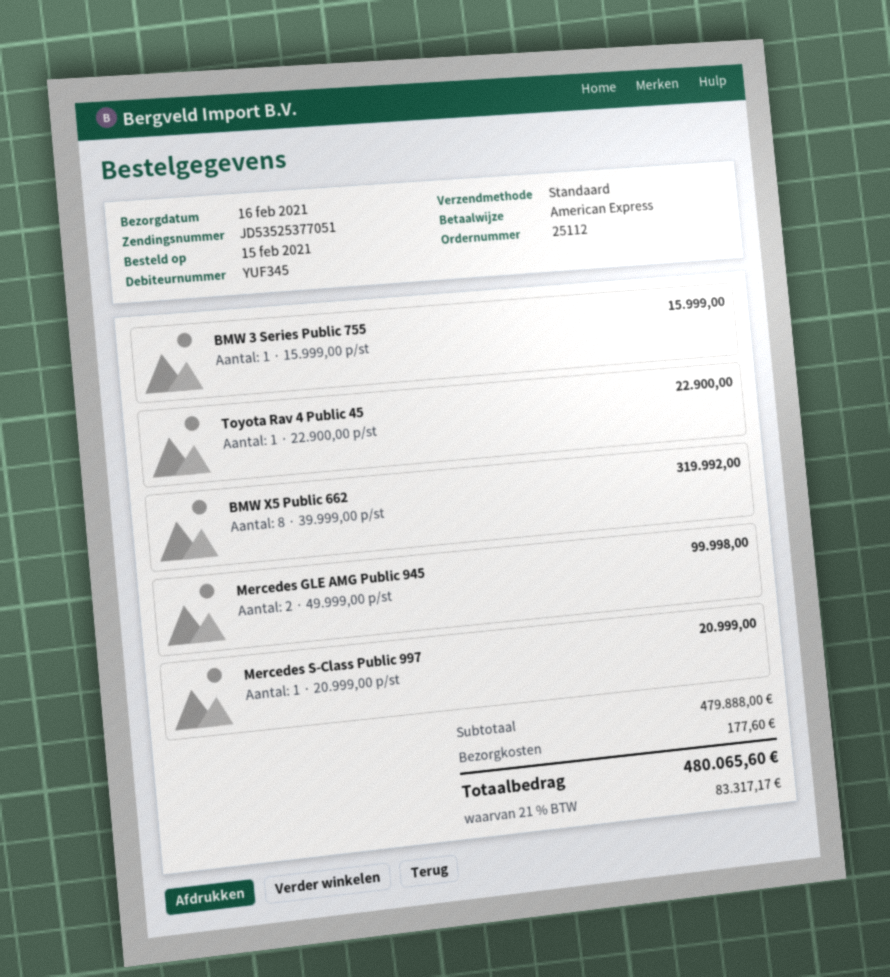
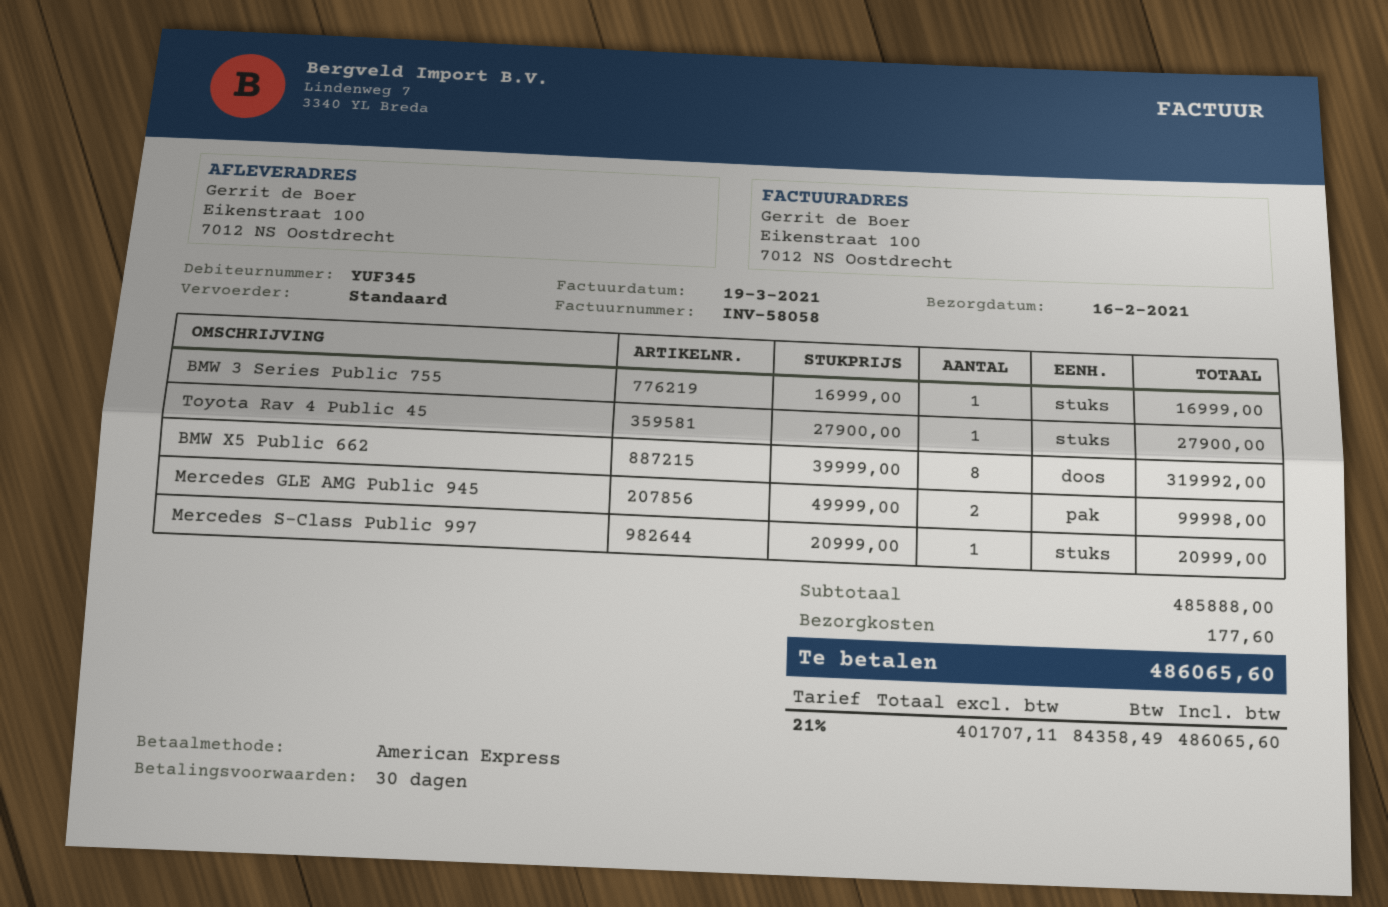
BMW 3 Series Public 755: 1 x 15999.00 = 15999.00 -> 1 x 16999.00 = 16999.00
Toyota Rav 4 Public 45: 1 x 22900.00 = 22900.00 -> 1 x 27900.00 = 27900.00
subtotal: 479888.00 -> 485888.00
tax: 21% = 83317.17 -> 21% = 84358.49
total: 480065.60 -> 486065.60

